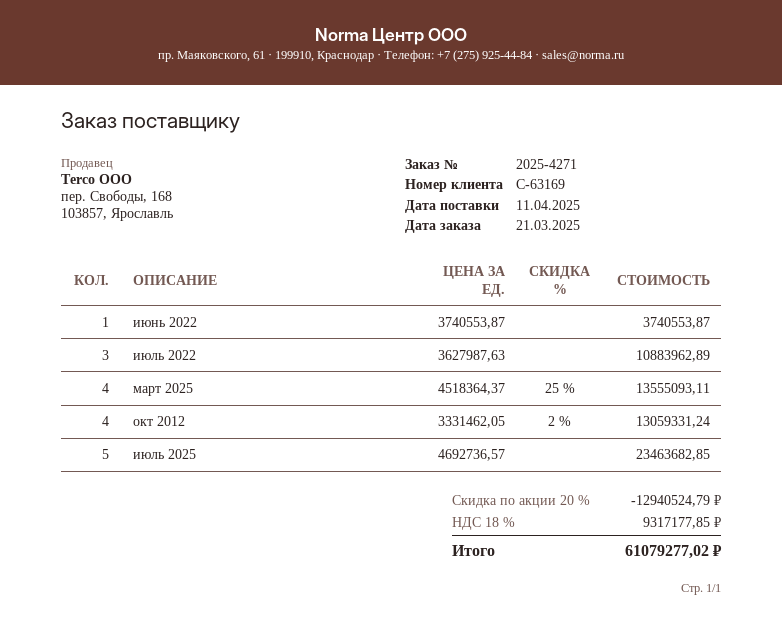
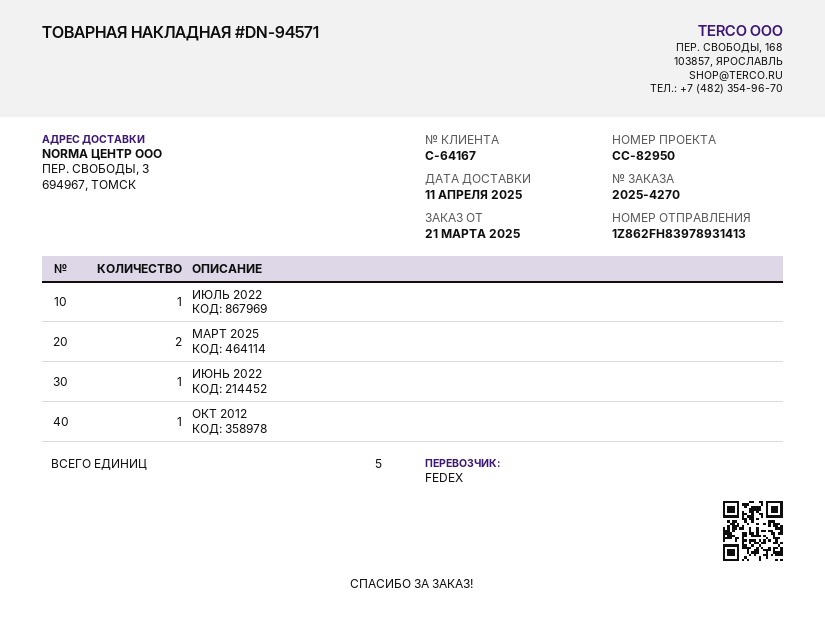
order number: 2025-4271 -> 2025-4270
customer number: C-63169 -> C-64167
июль 2022: 3 -> 1
март 2025: 4 -> 2
окт 2012: 4 -> 1
июль 2025: 5 -> none

